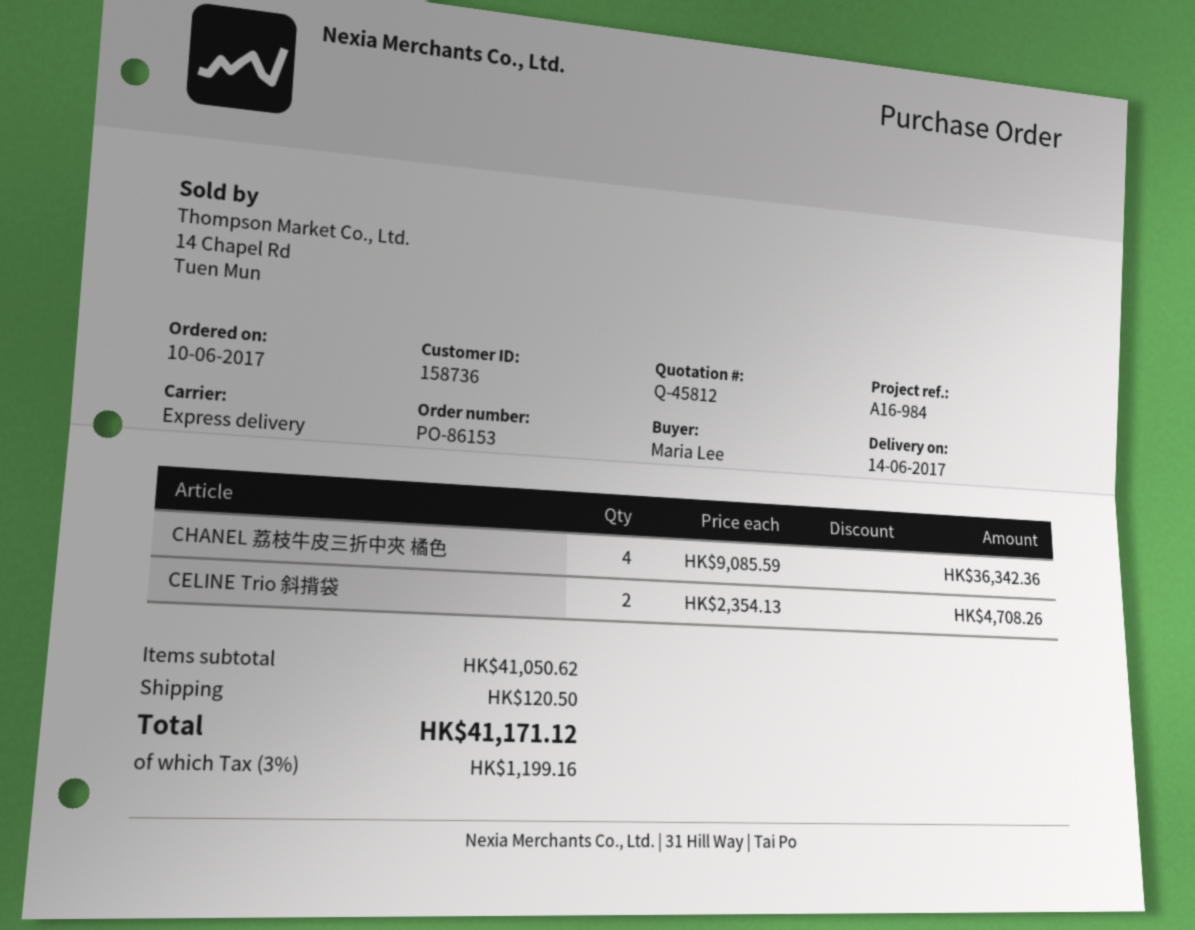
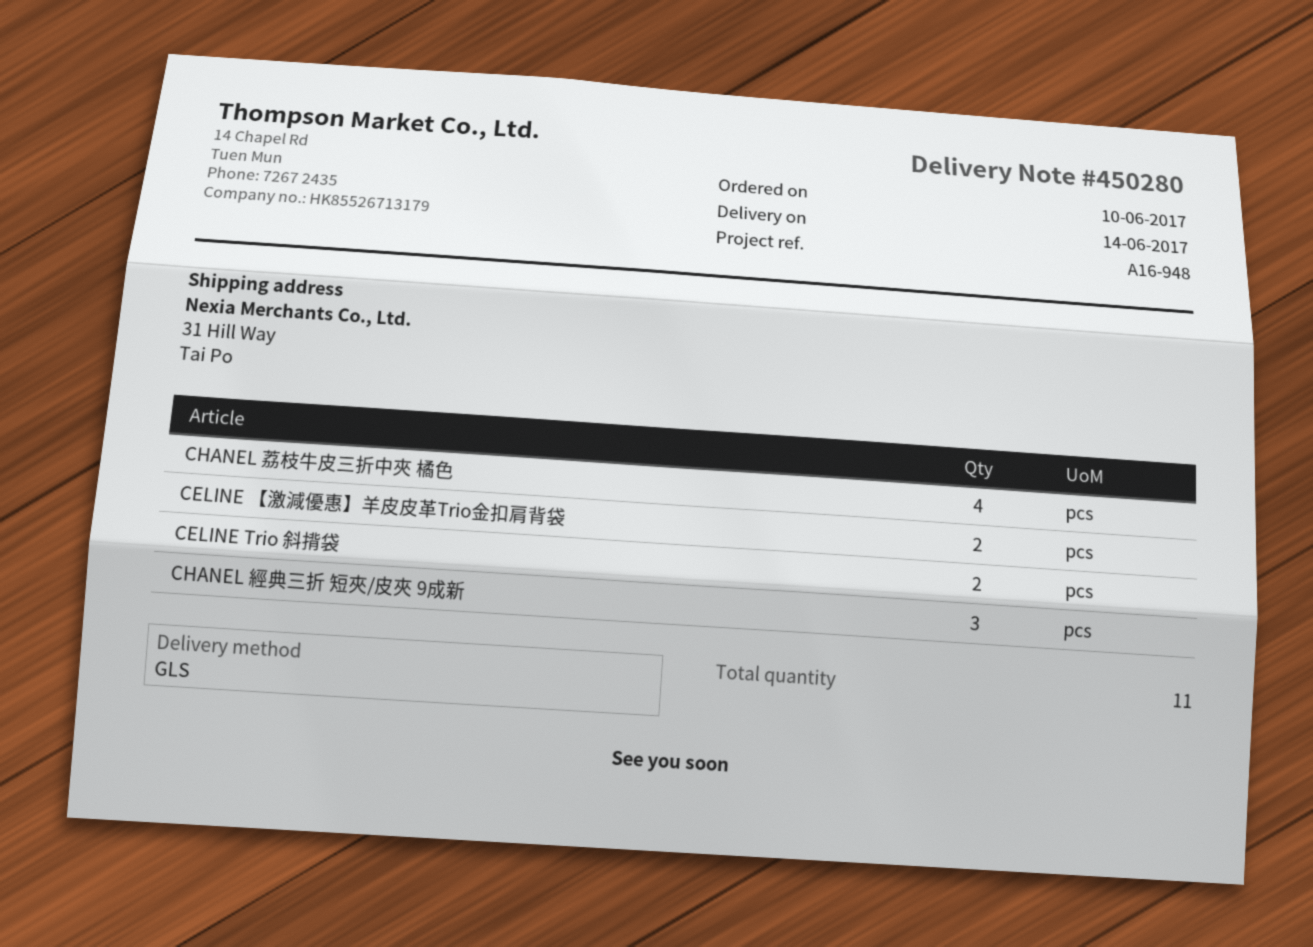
reference: A16-984 -> A16-948
shipping method: express -> GLS
CELINE 【激減優惠】羊皮皮革Trio金扣肩背袋: none -> 2
CHANEL 經典三折 短夾/皮夾 9成新: none -> 3

